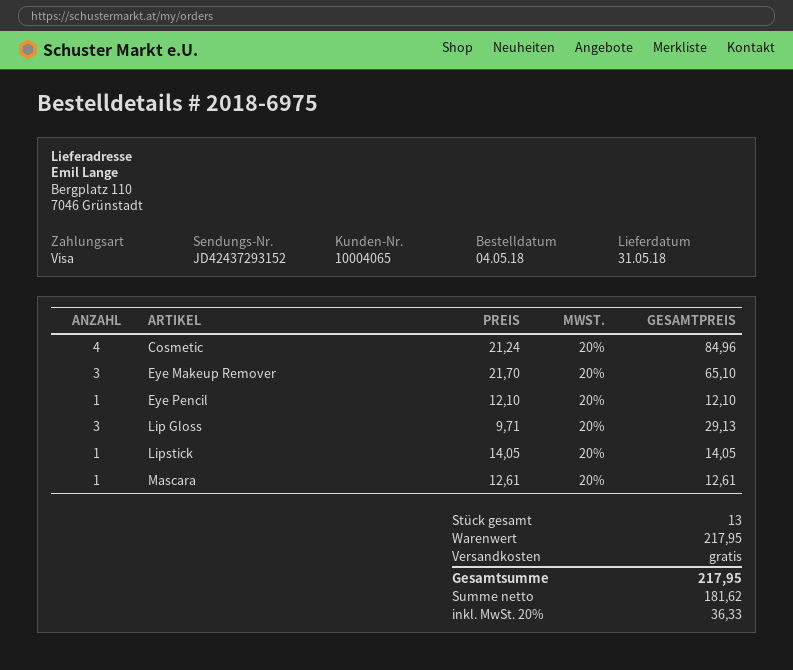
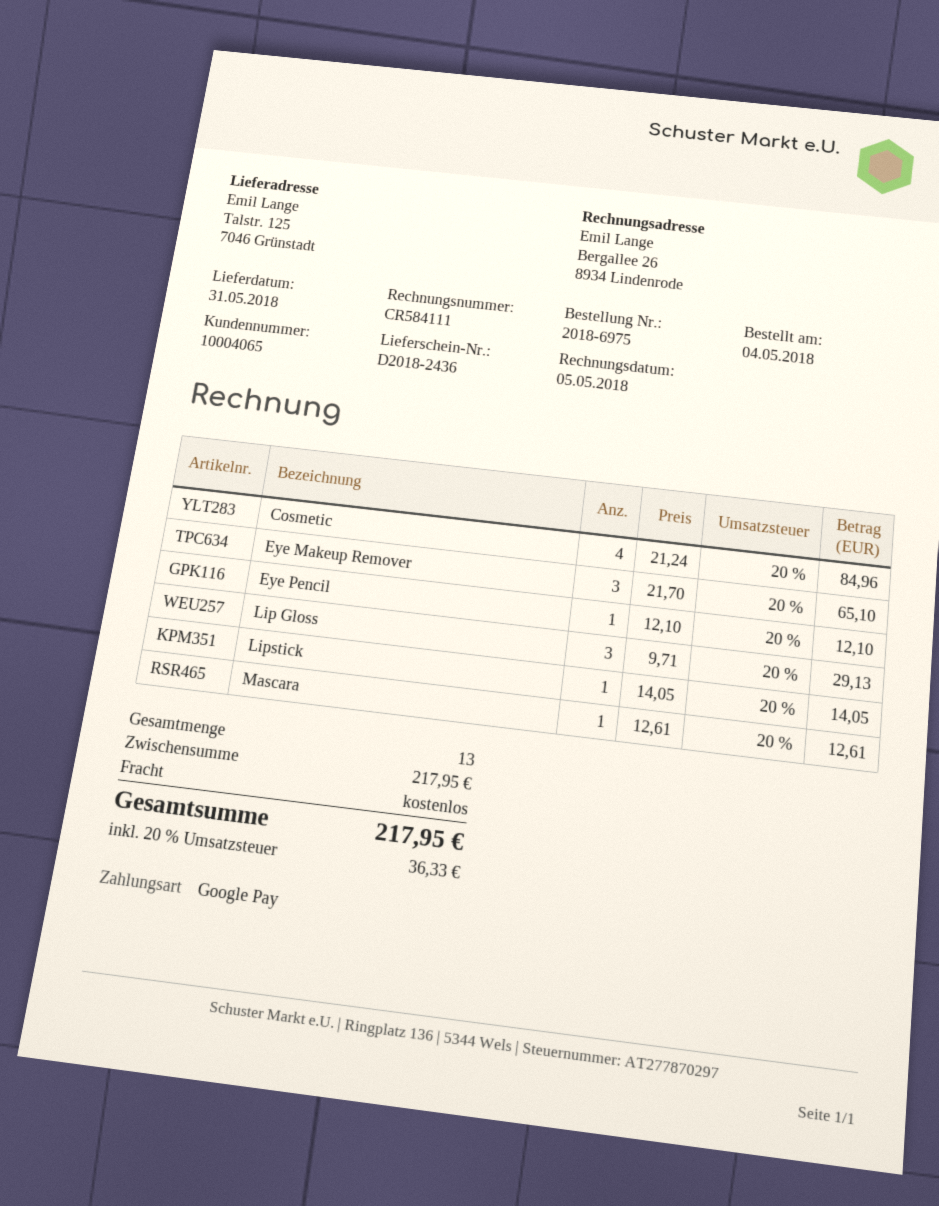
payment method: Visa -> Google Pay
ship to: Bergplatz 110, 7046 Grünstadt -> Talstr. 125, 7046 Grünstadt

